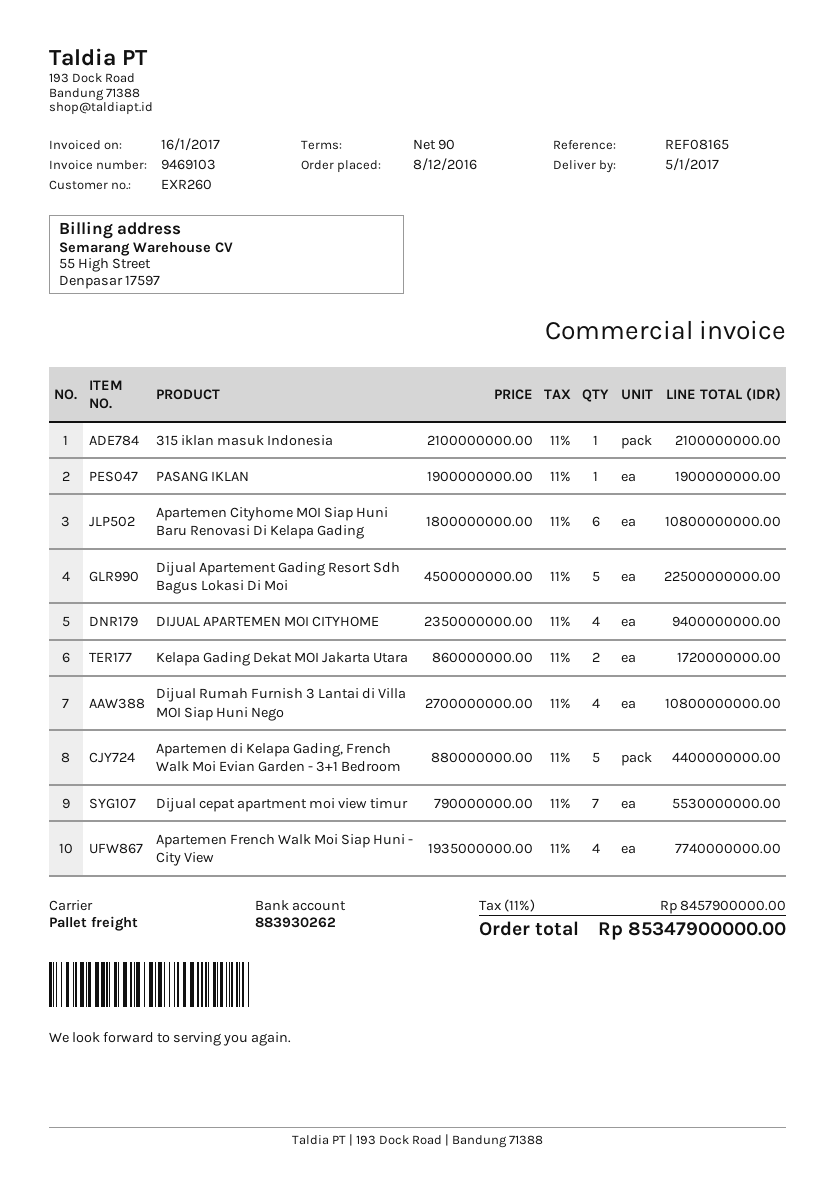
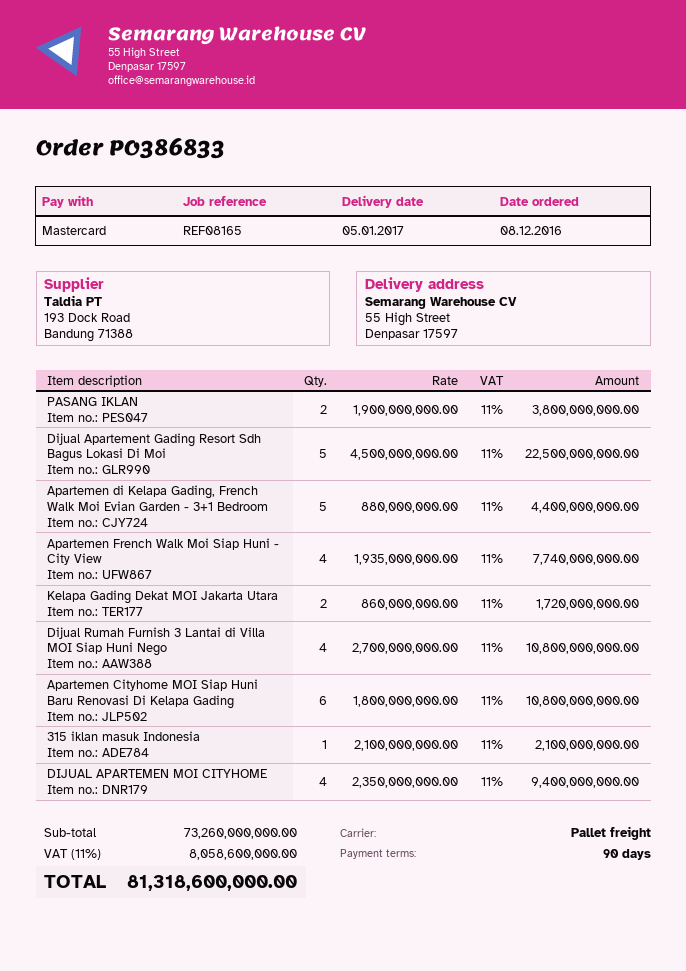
PASANG IKLAN: 1 x 1900000000.00 = 1900000000.00 -> 2 x 1900000000.00 = 3800000000.00
Dijual cepat apartment moi view timur: 7 x 790000000.00 = 5530000000.00 -> none
tax: 11% = 8457900000.00 -> 11% = 8058600000.00
total: 85347900000.00 -> 81318600000.00

